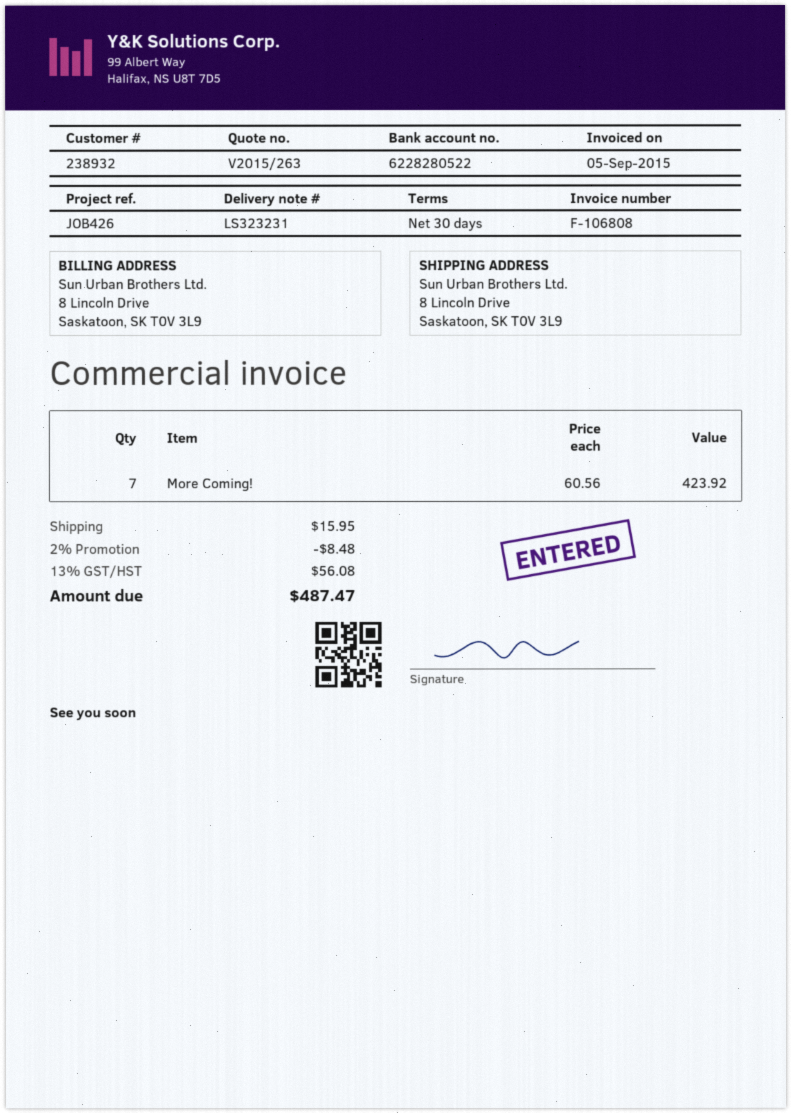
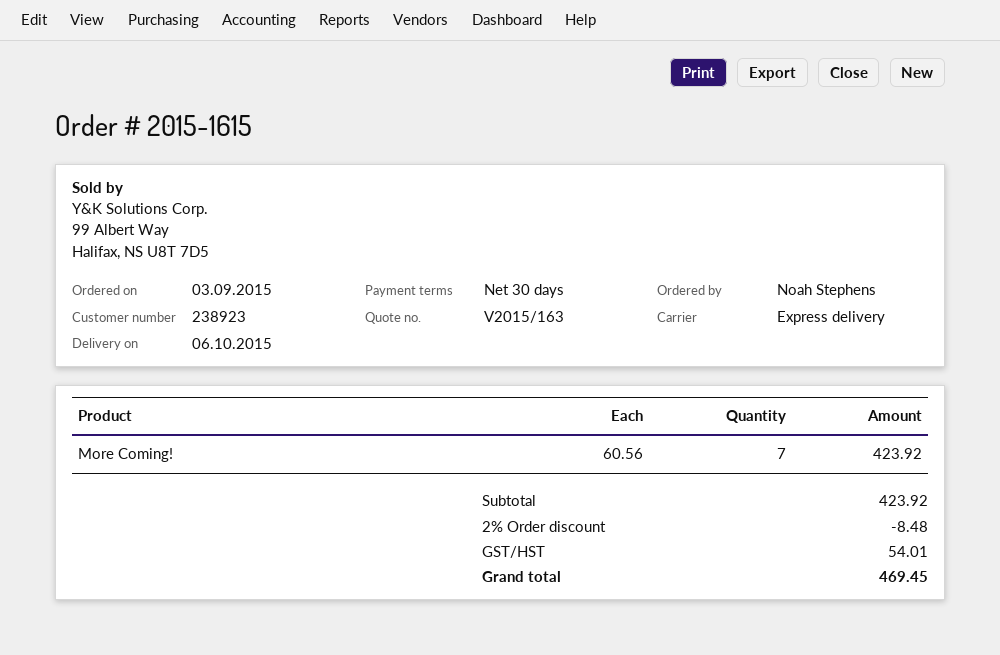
quote number: V2015/263 -> V2015/163
customer number: 238932 -> 238923
shipping: 15.95 -> none
tax: 56.08 -> 54.01
total: 487.47 -> 469.45

